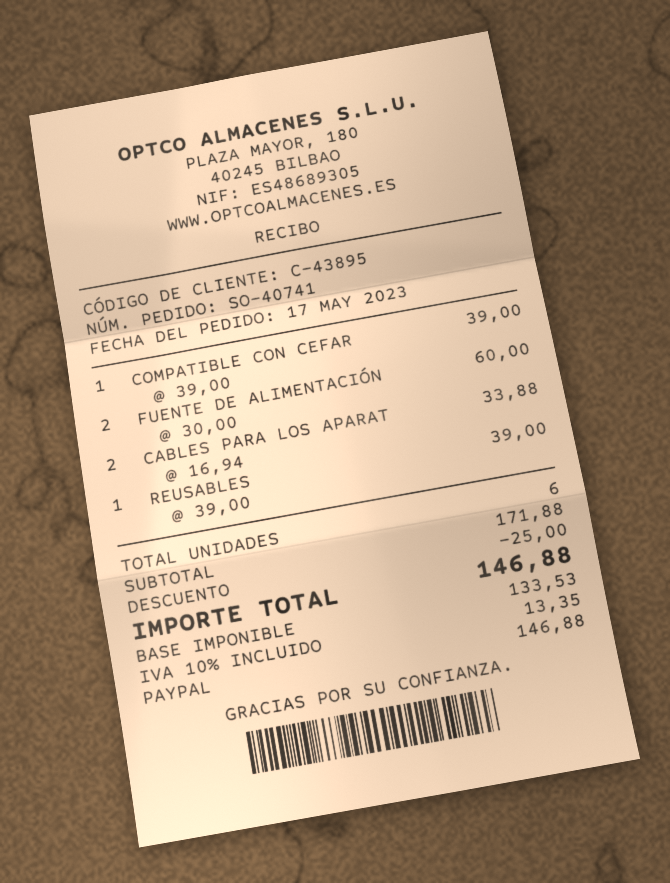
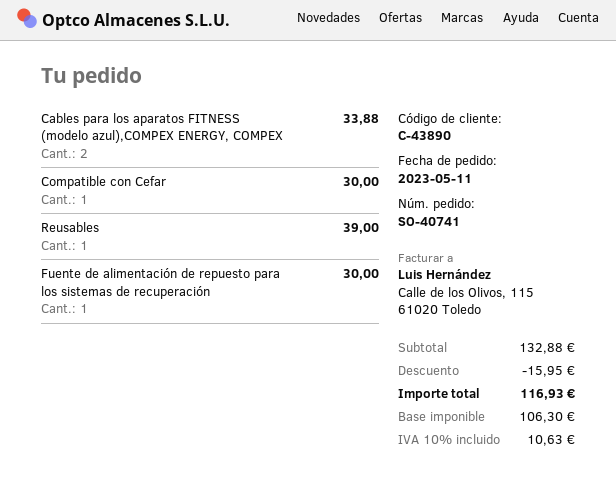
order date: 2023-05-17 -> 2023-05-11
customer number: C-43895 -> C-43890
COMPATIBLE CON CEFAR: 1 for 39.00 -> 1 for 30.00
FUENTE DE ALIMENTACIÓN: 2 for 60.00 -> 1 for 30.00
subtotal: 171.88 -> 132.88
discount: 25.00 -> 15.95
net: 133.53 -> 106.30
tax: 10% = 13.35 -> 10% = 10.63
total: 146.88 -> 116.93

